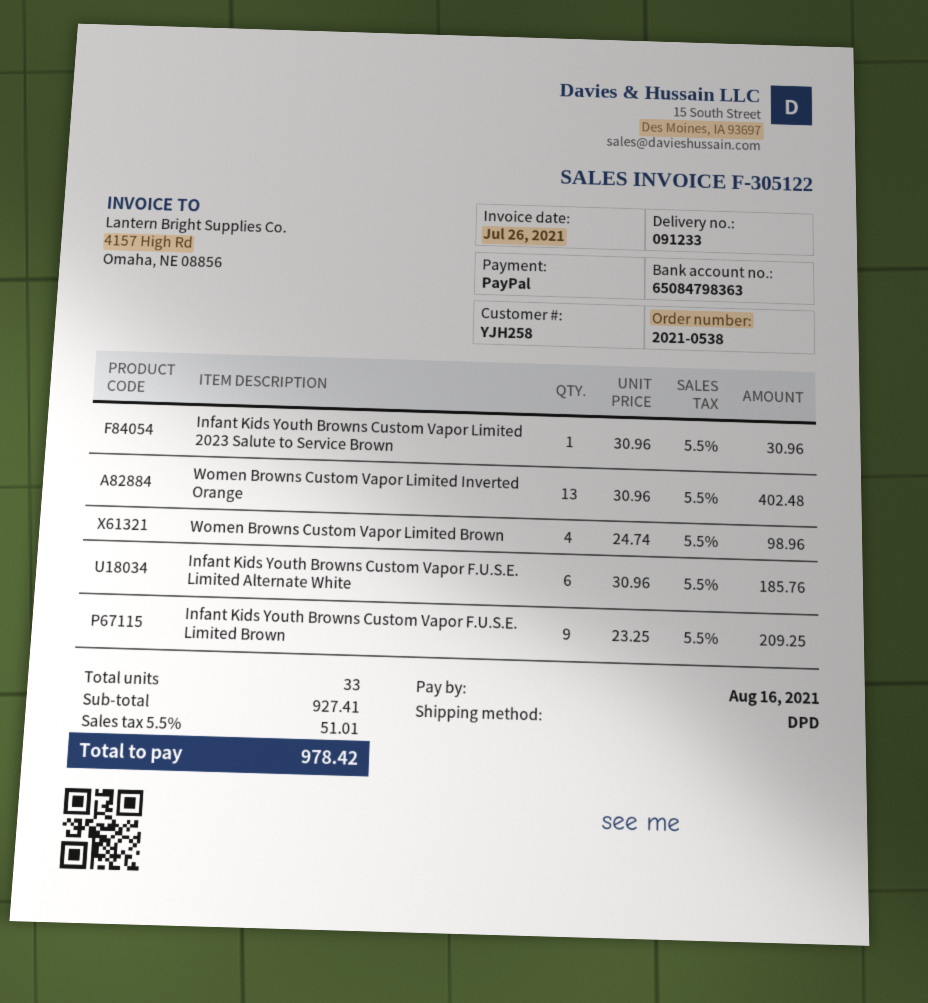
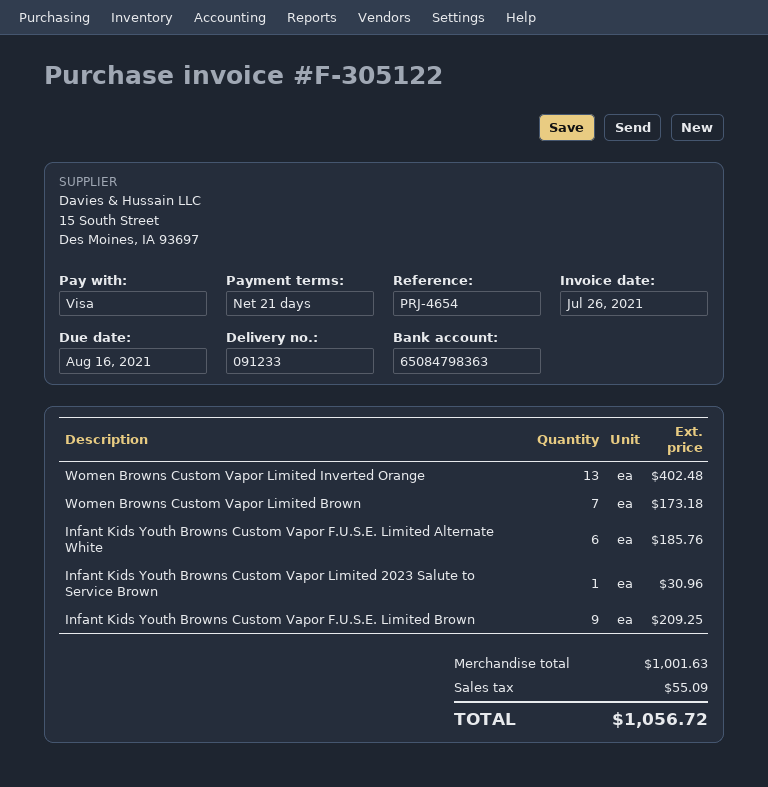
payment method: PayPal -> Visa
Women Browns Custom Vapor Limited Brown: 4 for 98.96 -> 7 for 173.18
subtotal: 927.41 -> 1001.63
tax: 51.01 -> 55.09
total: 978.42 -> 1056.72

